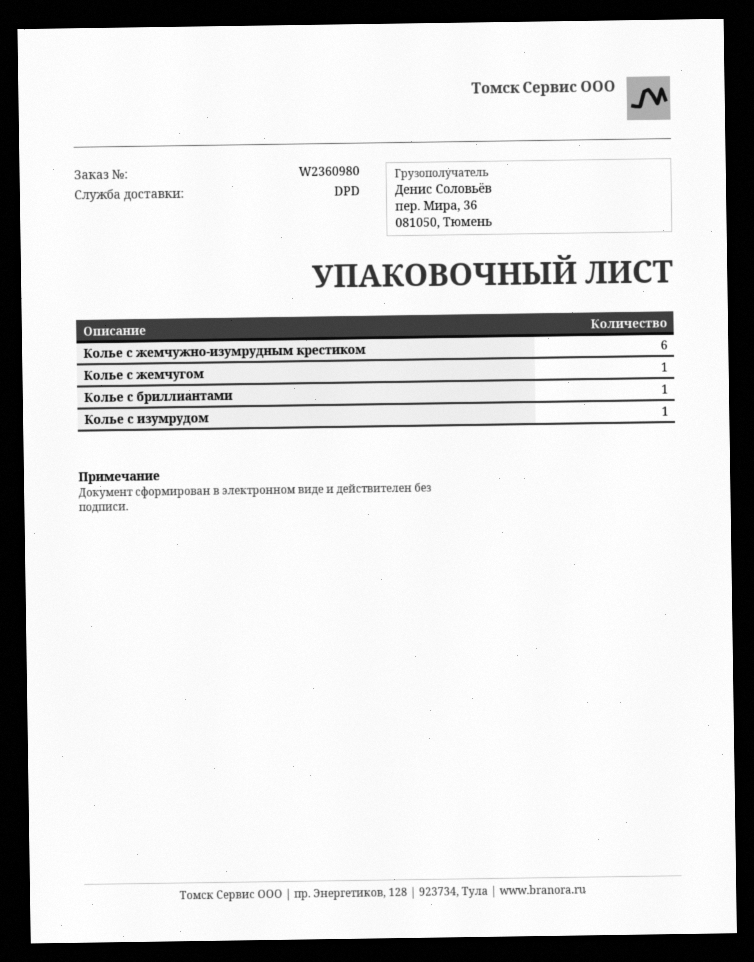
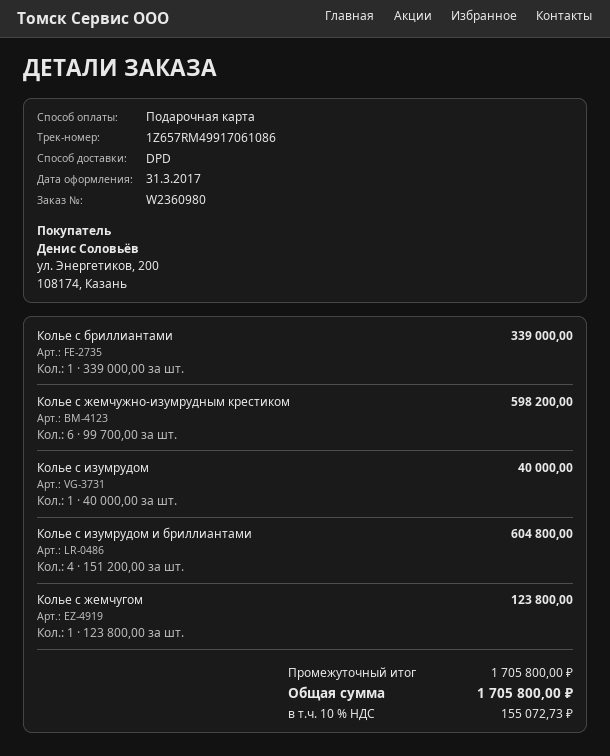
Колье с изумрудом и бриллиантами: none -> 4

